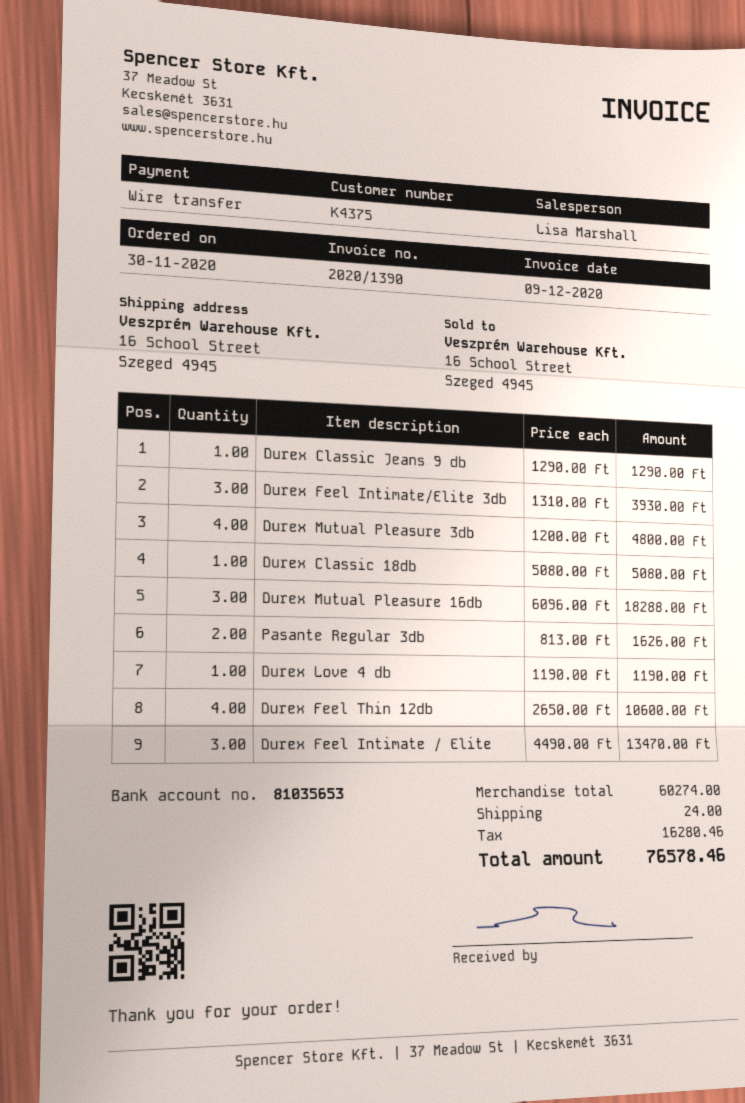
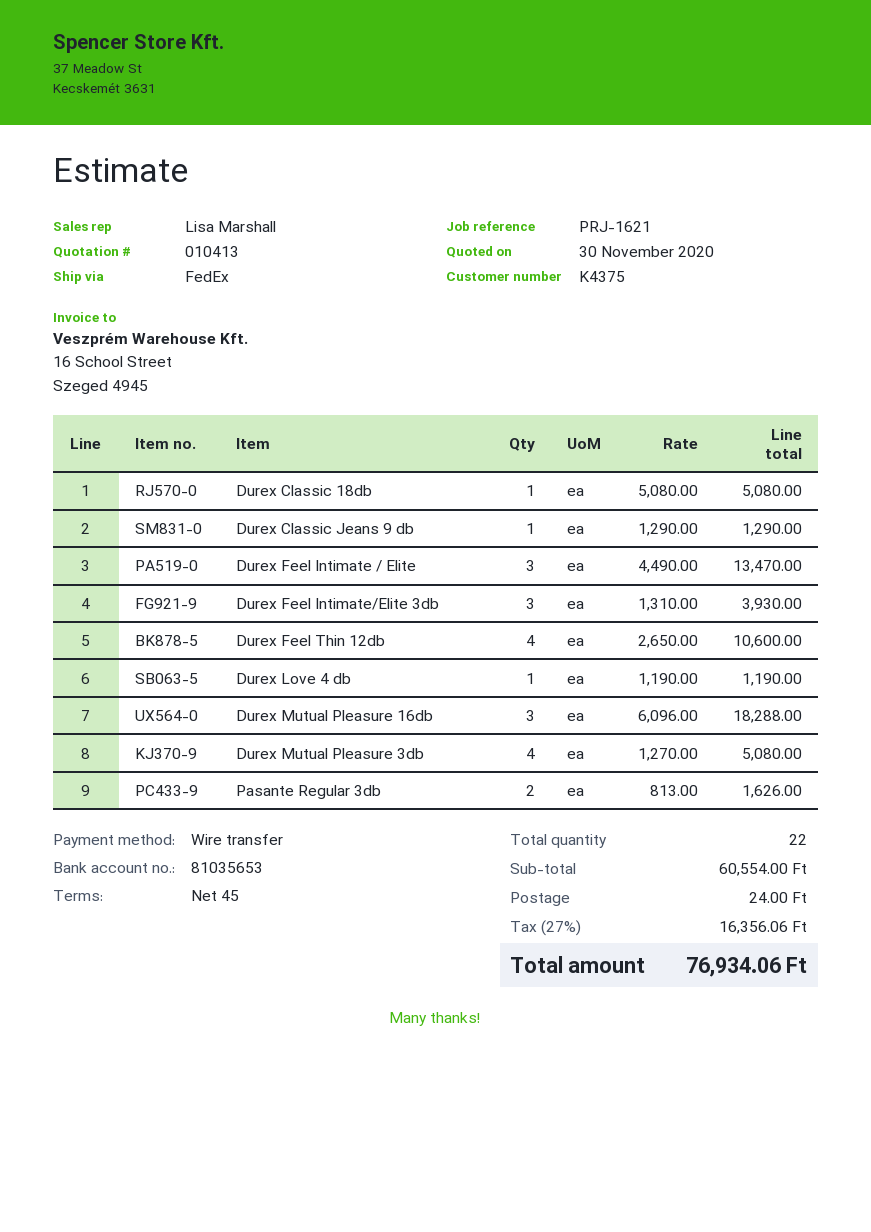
Durex Mutual Pleasure 3db: 4 x 1200.00 = 4800.00 -> 4 x 1270.00 = 5080.00
subtotal: 60274.00 -> 60554.00
tax: 16280.46 -> 16356.06
total: 76578.46 -> 76934.06

